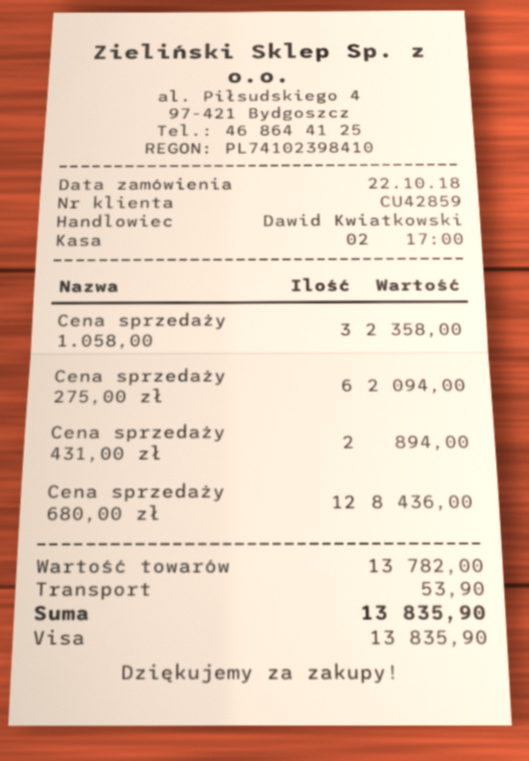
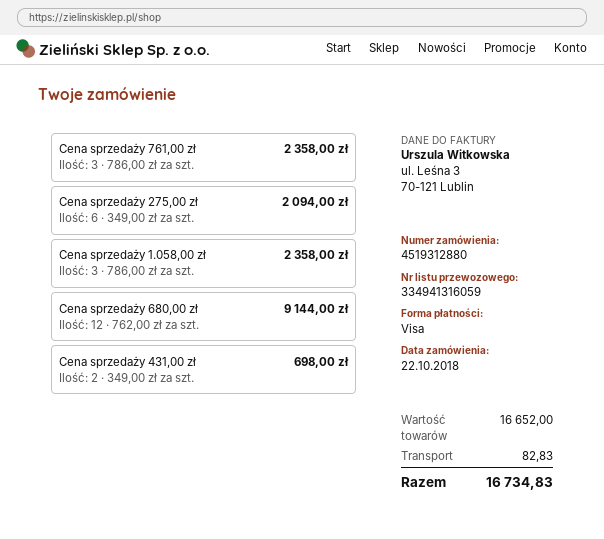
Cena sprzedaży 431,00 zł: 2 for 894.00 -> 2 for 698.00
Cena sprzedaży 680,00 zł: 12 for 8436.00 -> 12 for 9144.00
Cena sprzedaży 761,00 zł: none -> 3 for 2358.00
subtotal: 13782.00 -> 16652.00
shipping: 53.90 -> 82.83
total: 13835.90 -> 16734.83

